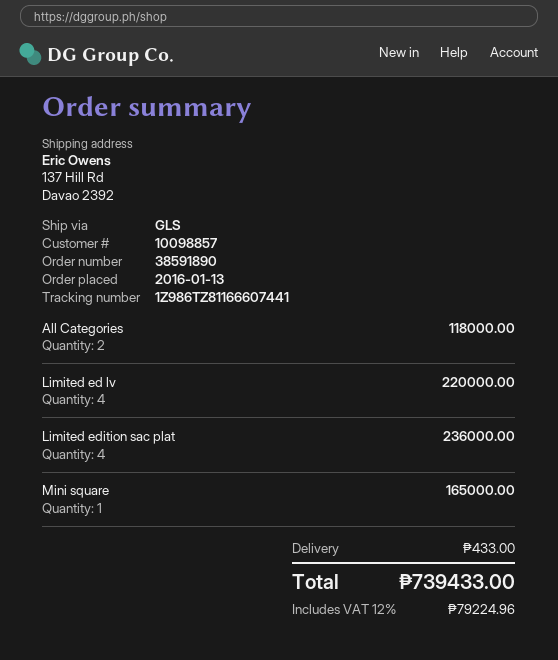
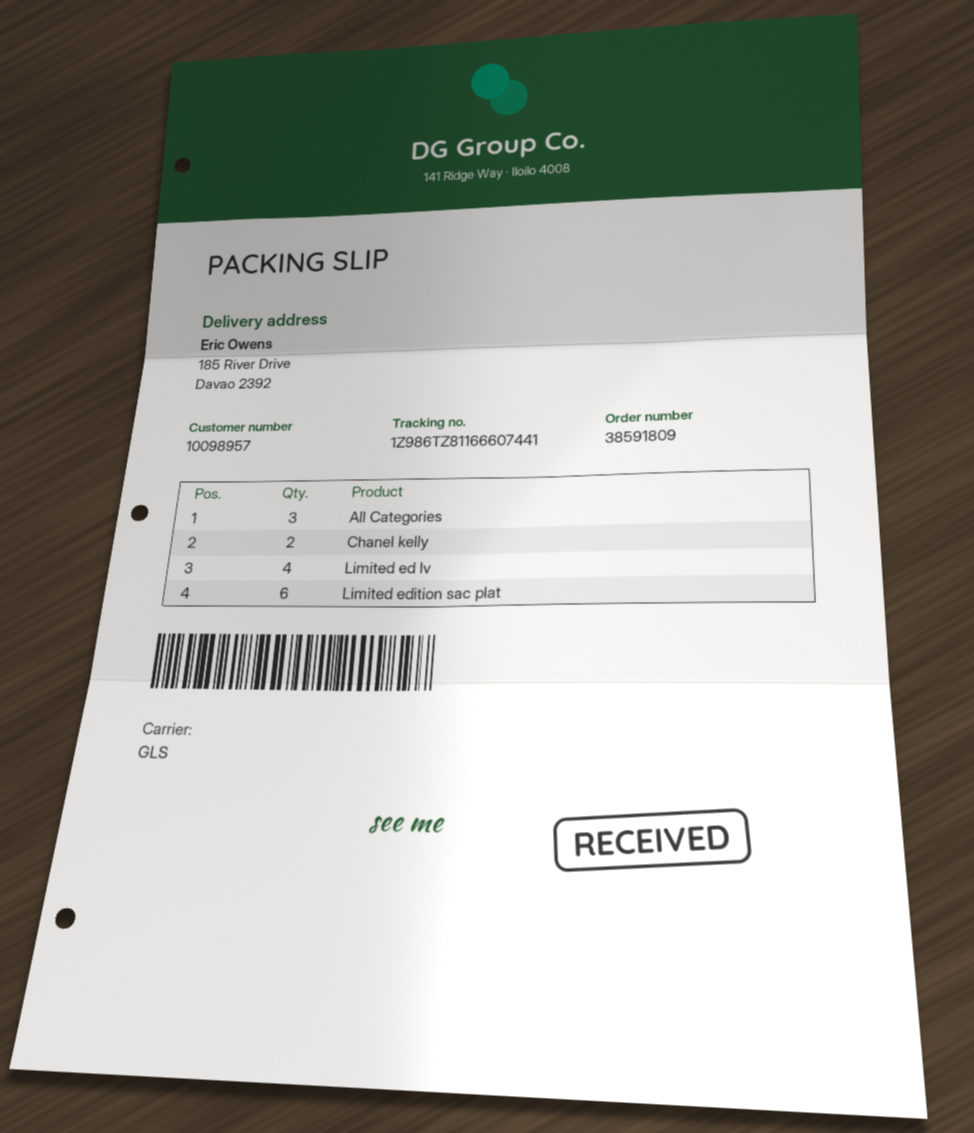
order number: 38591890 -> 38591809
customer number: 10098857 -> 10098957
ship to: 137 Hill Rd, Davao 2392 -> 185 River Drive, Davao 2392
All Categories: 2 -> 3
Limited edition sac plat: 4 -> 6
Mini square: 1 -> none
Chanel kelly: none -> 2

